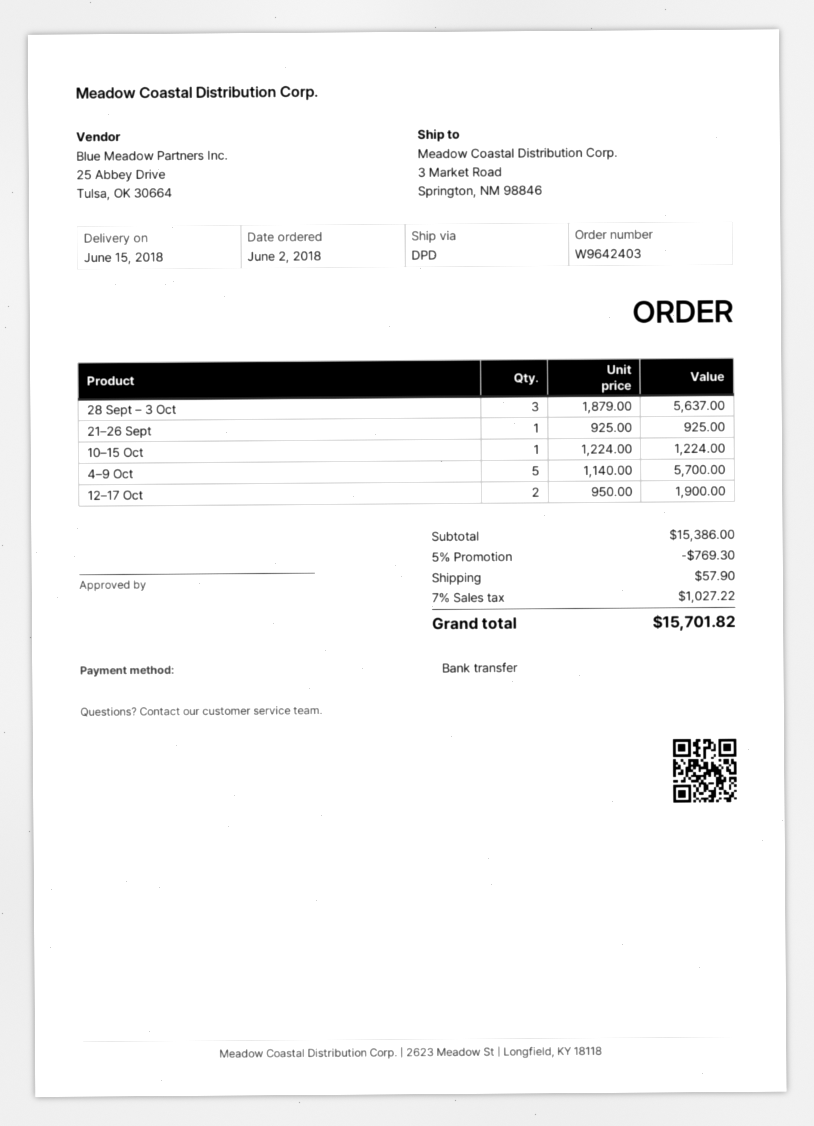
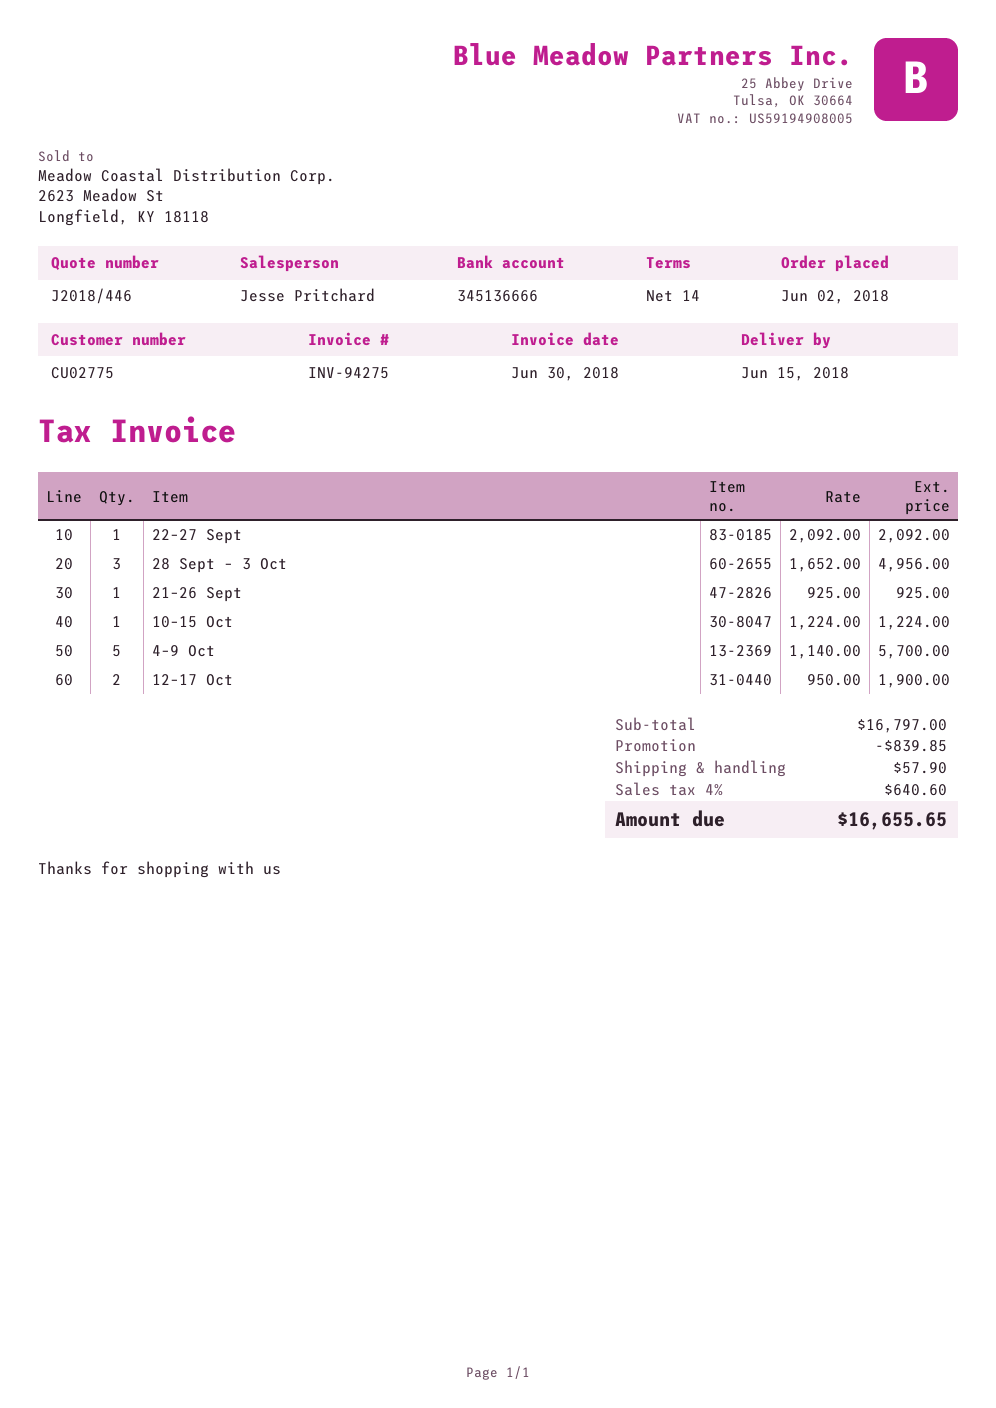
28 Sept – 3 Oct: 3 x 1879.00 = 5637.00 -> 3 x 1652.00 = 4956.00
22–27 Sept: none -> 1 x 2092.00 = 2092.00
subtotal: 15386.00 -> 16797.00
discount: 769.30 -> 839.85
tax: 7% = 1027.22 -> 4% = 640.60
total: 15701.82 -> 16655.65

